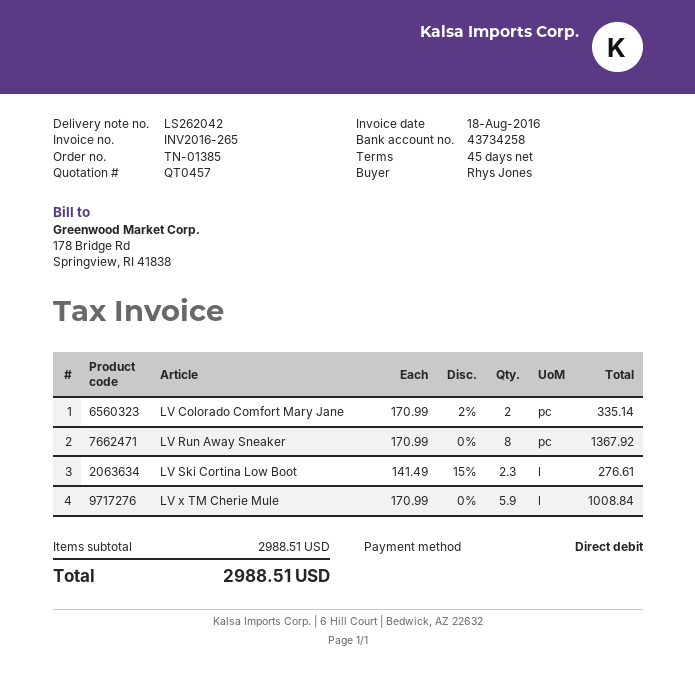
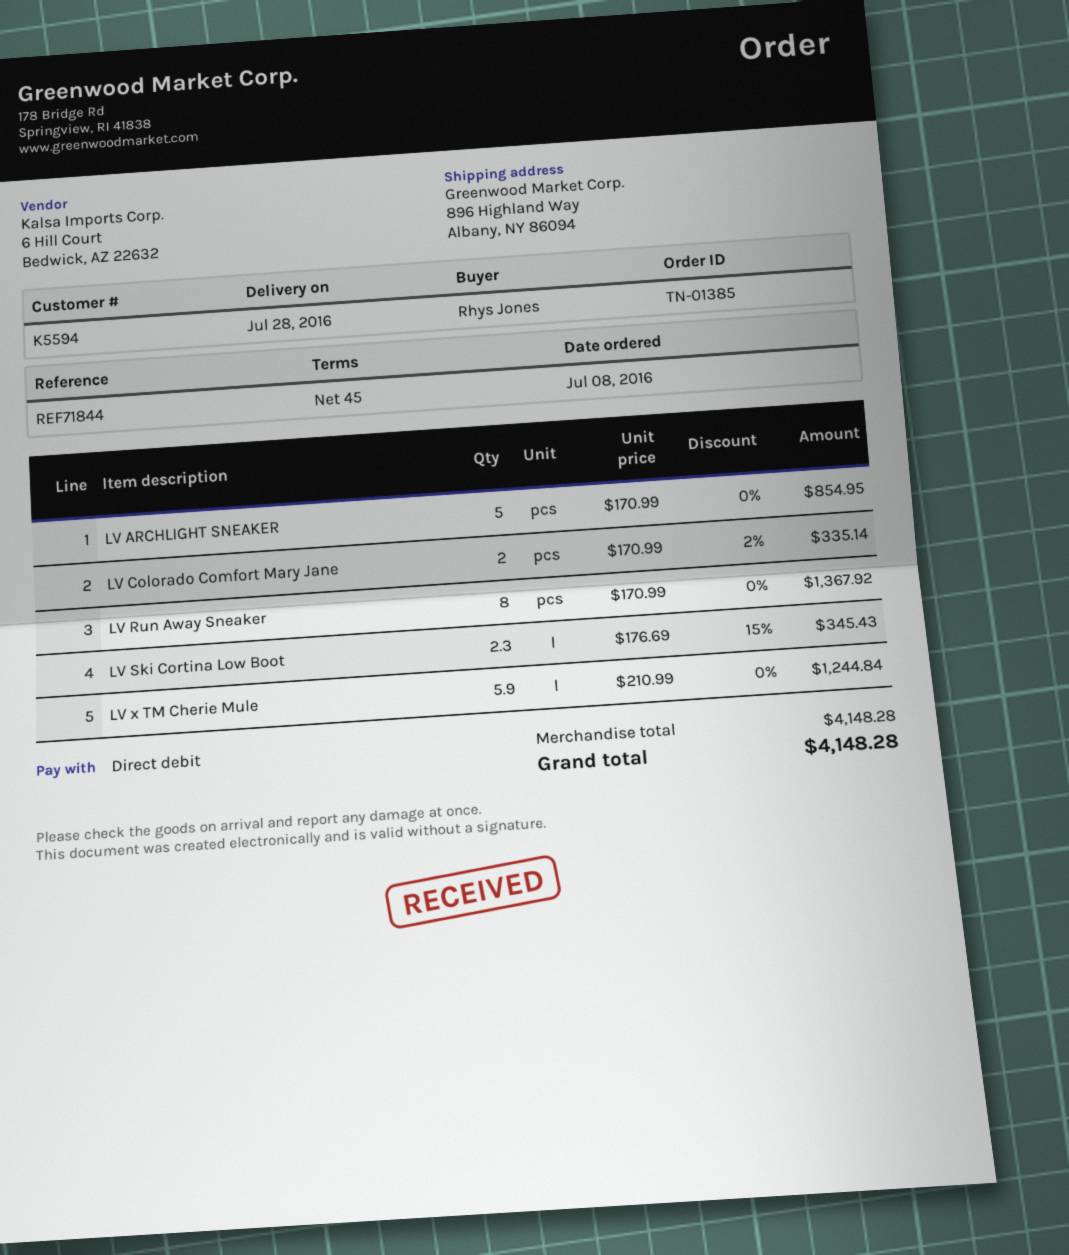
LV Ski Cortina Low Boot: 2.3 x 141.49 - 15% = 276.61 -> 2.3 x 176.69 - 15% = 345.43
LV x TM Cherie Mule: 5.9 x 170.99 = 1008.84 -> 5.9 x 210.99 = 1244.84
LV ARCHLIGHT SNEAKER: none -> 5 x 170.99 = 854.95
subtotal: 2988.51 -> 4148.28
total: 2988.51 -> 4148.28

